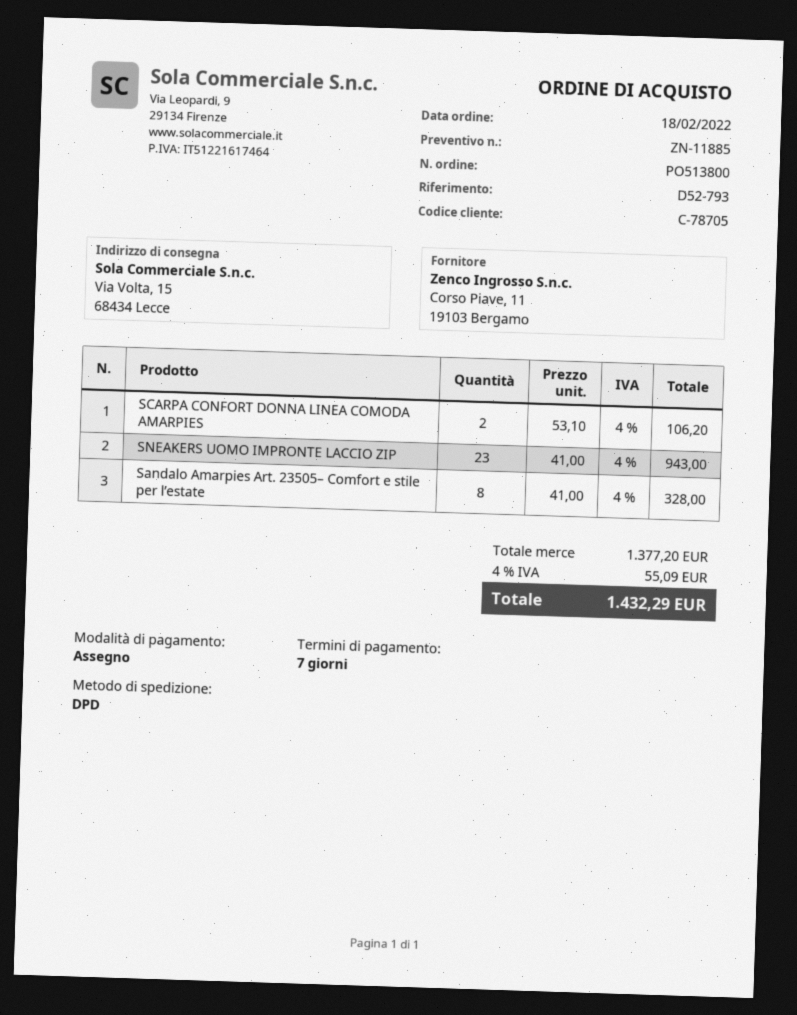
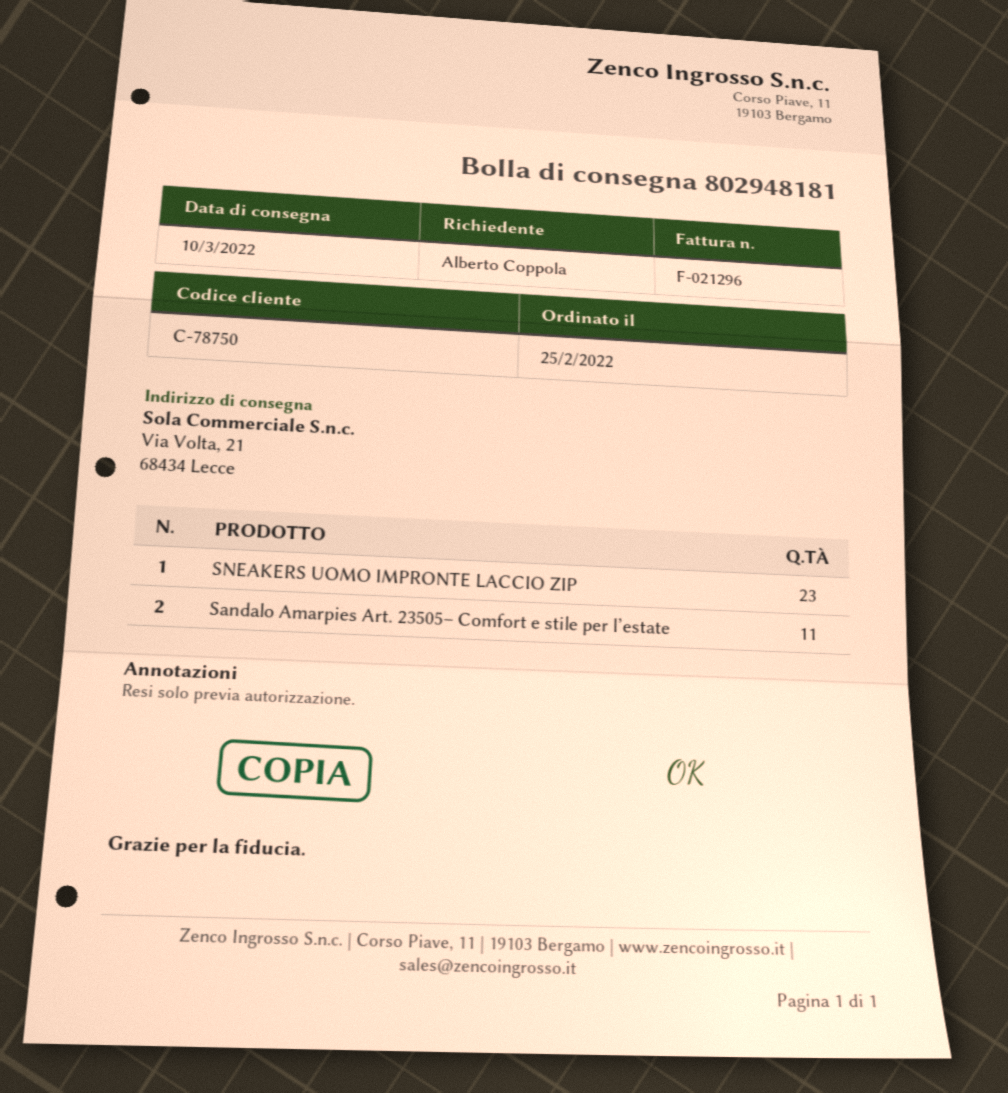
order date: 2022-02-18 -> 2022-02-25
customer number: C-78705 -> C-78750
ship to: Via Volta, 15, 68434 Lecce -> Via Volta, 21, 68434 Lecce
SCARPA CONFORT DONNA LINEA COMODA AMARPIES: 2 -> none
Sandalo Amarpies Art. 23505– Comfort e stile per l’estate: 8 -> 11

